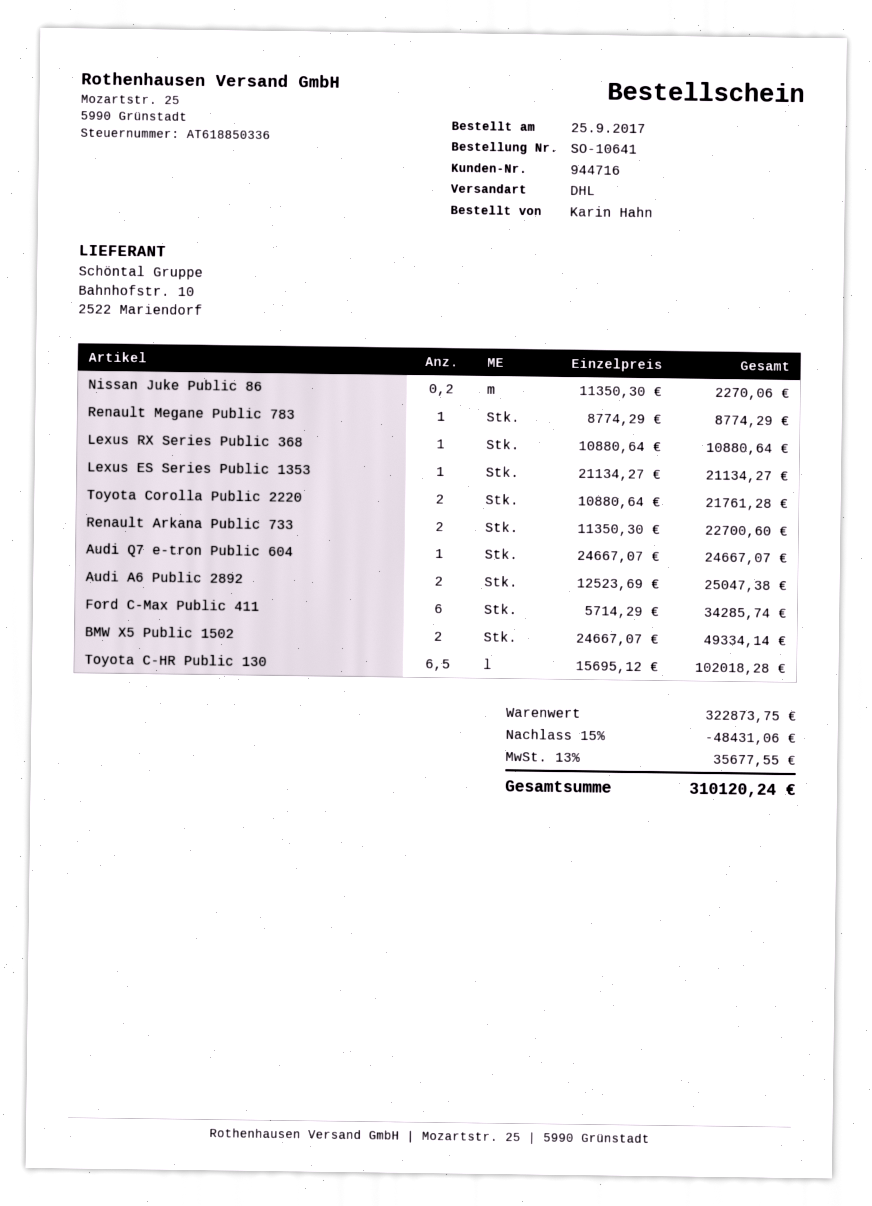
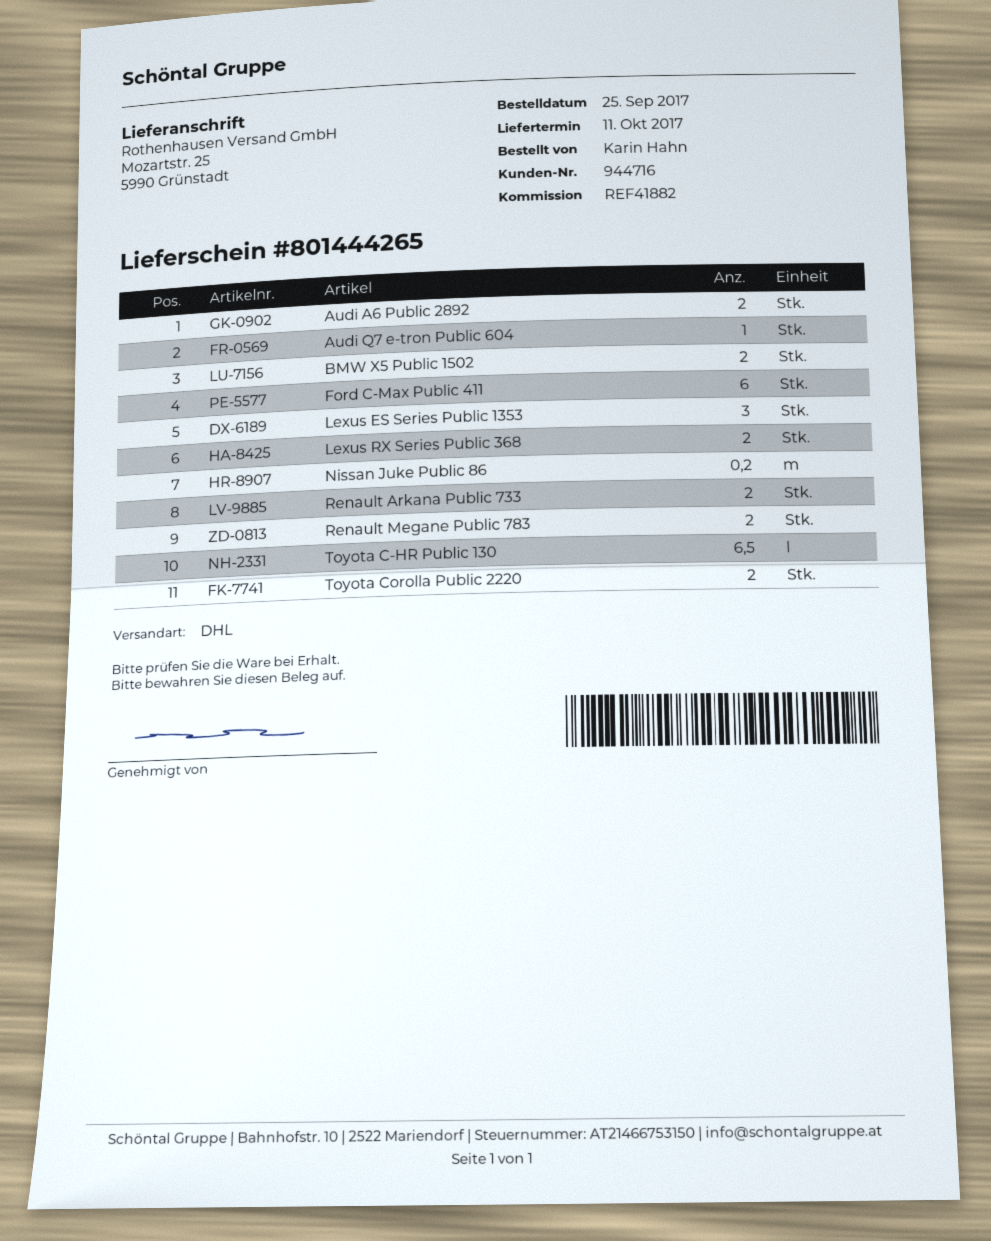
Renault Megane Public 783: 1 -> 2
Lexus RX Series Public 368: 1 -> 2
Lexus ES Series Public 1353: 1 -> 3

